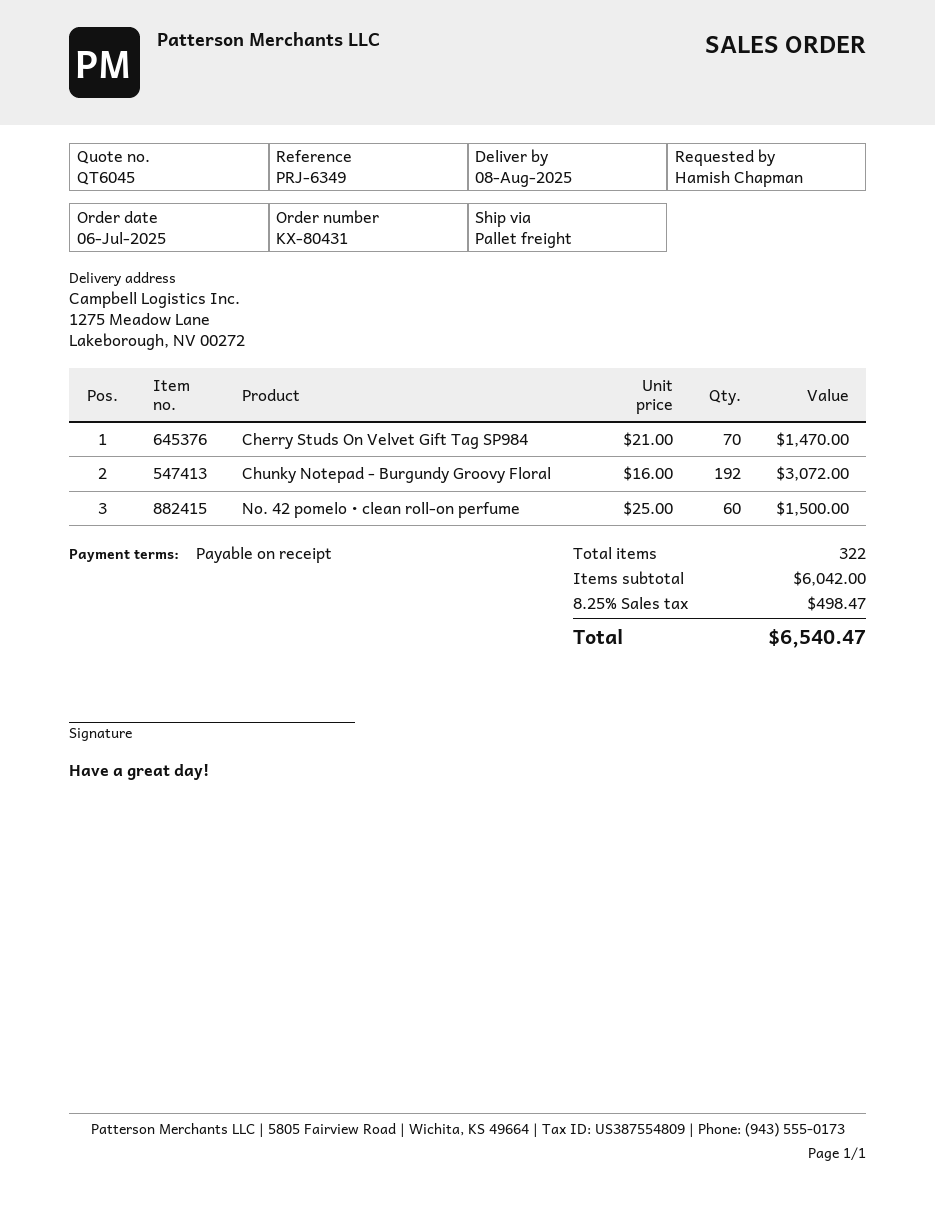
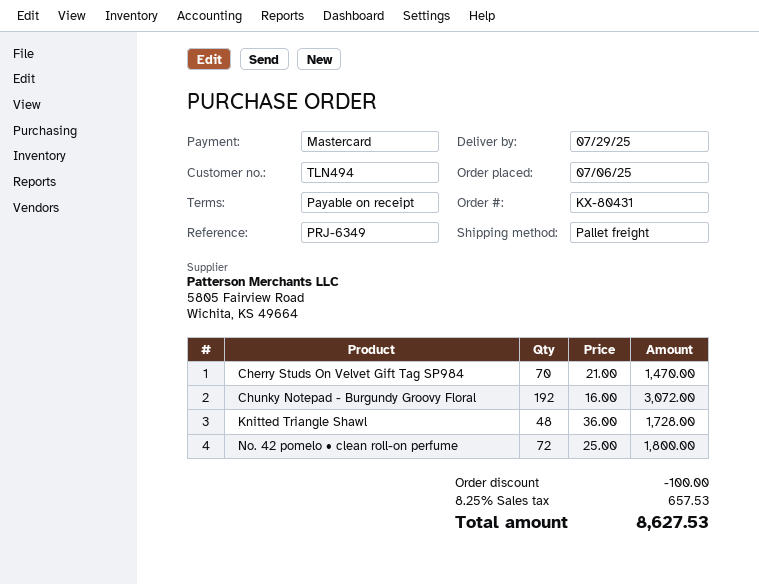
delivery date: 2025-08-08 -> 2025-07-29
No. 42 pomelo • clean roll-on perfume: 60 x 25.00 = 1500.00 -> 72 x 25.00 = 1800.00
Knitted Triangle Shawl: none -> 48 x 36.00 = 1728.00
discount: none -> 100.00
tax: 8.25% = 498.47 -> 8.25% = 657.53
total: 6540.47 -> 8627.53

